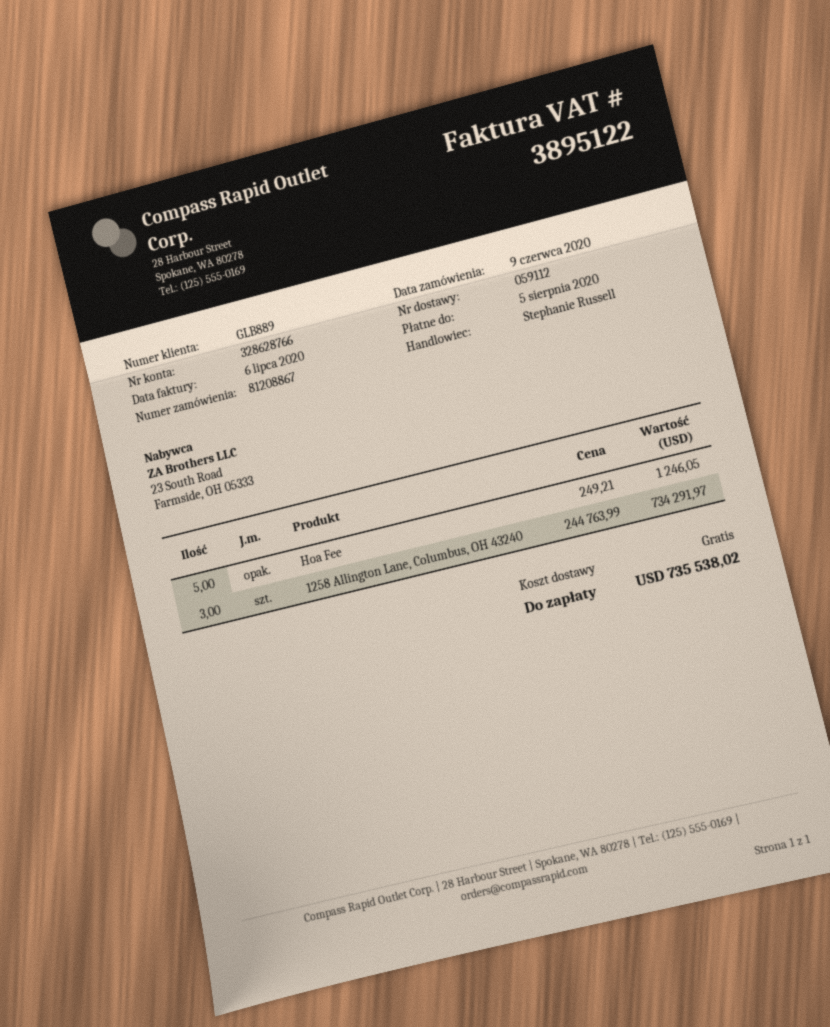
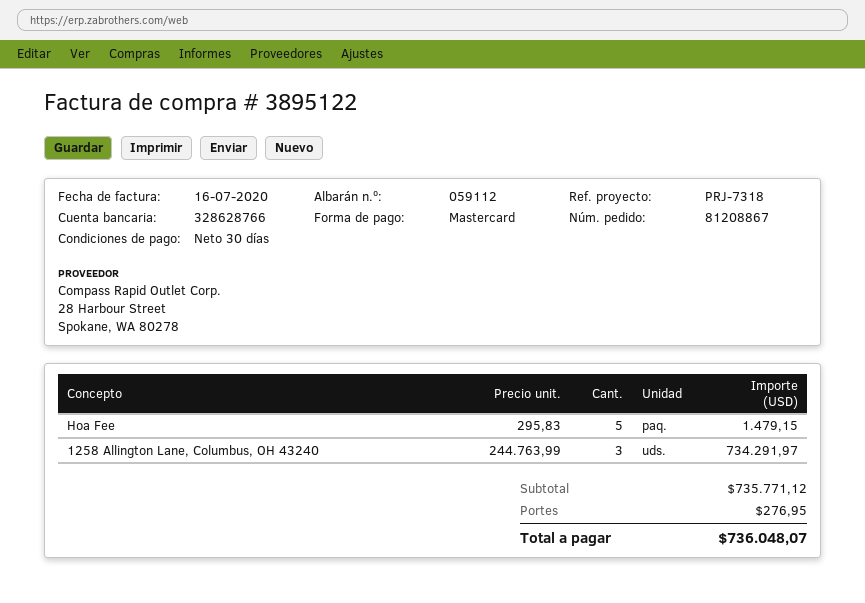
invoice date: 2020-07-06 -> 2020-07-16
Hoa Fee: 5 x 249.21 = 1246.05 -> 5 x 295.83 = 1479.15
shipping: 0.00 -> 276.95
total: 735538.02 -> 736048.07

